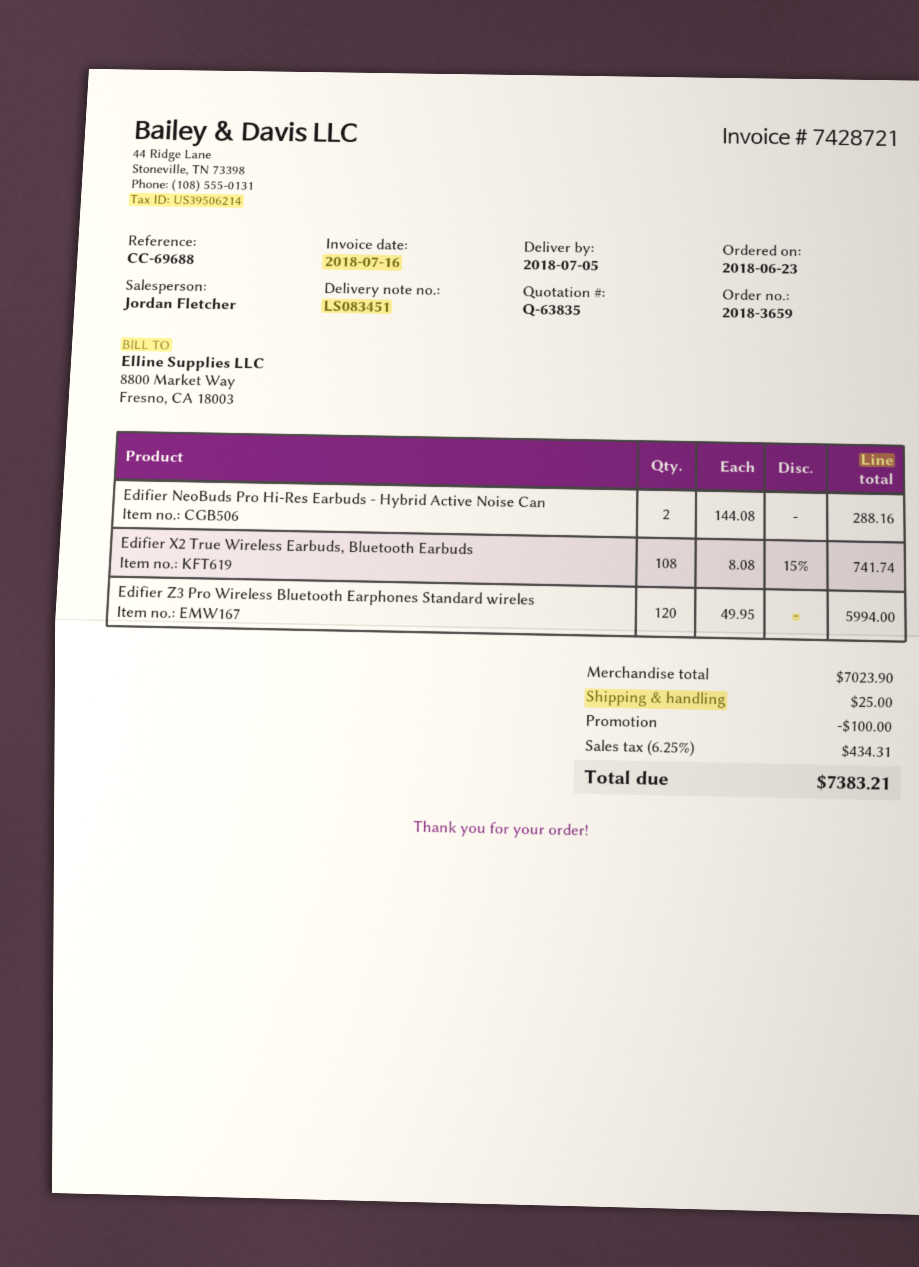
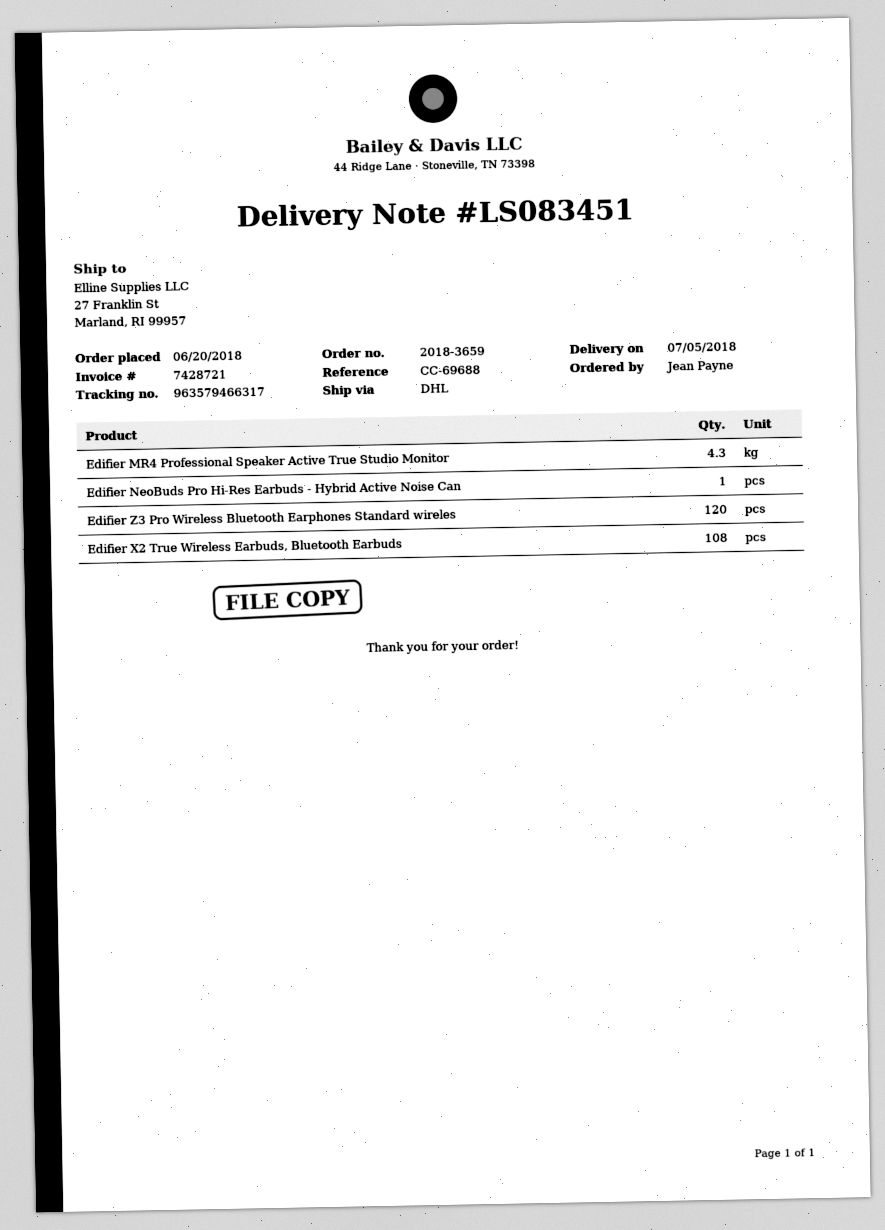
order date: 2018-06-23 -> 2018-06-20
Edifier NeoBuds Pro Hi-Res Earbuds - Hybrid Active Noise Can: 2 -> 1
Edifier MR4 Professional Speaker Active True Studio Monitor: none -> 4.3

